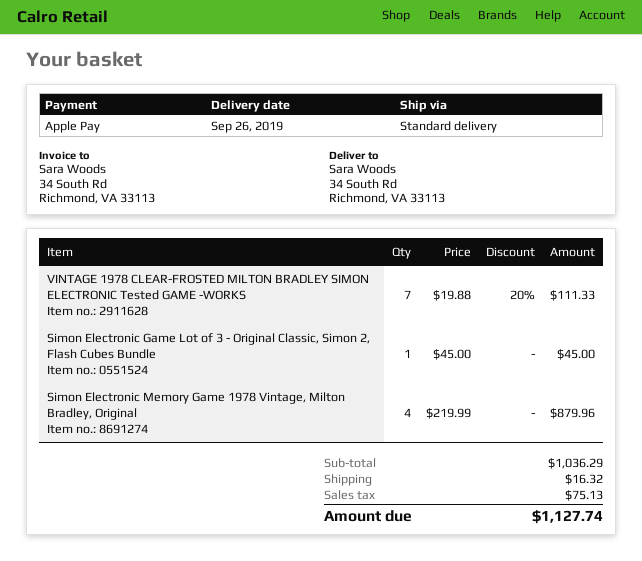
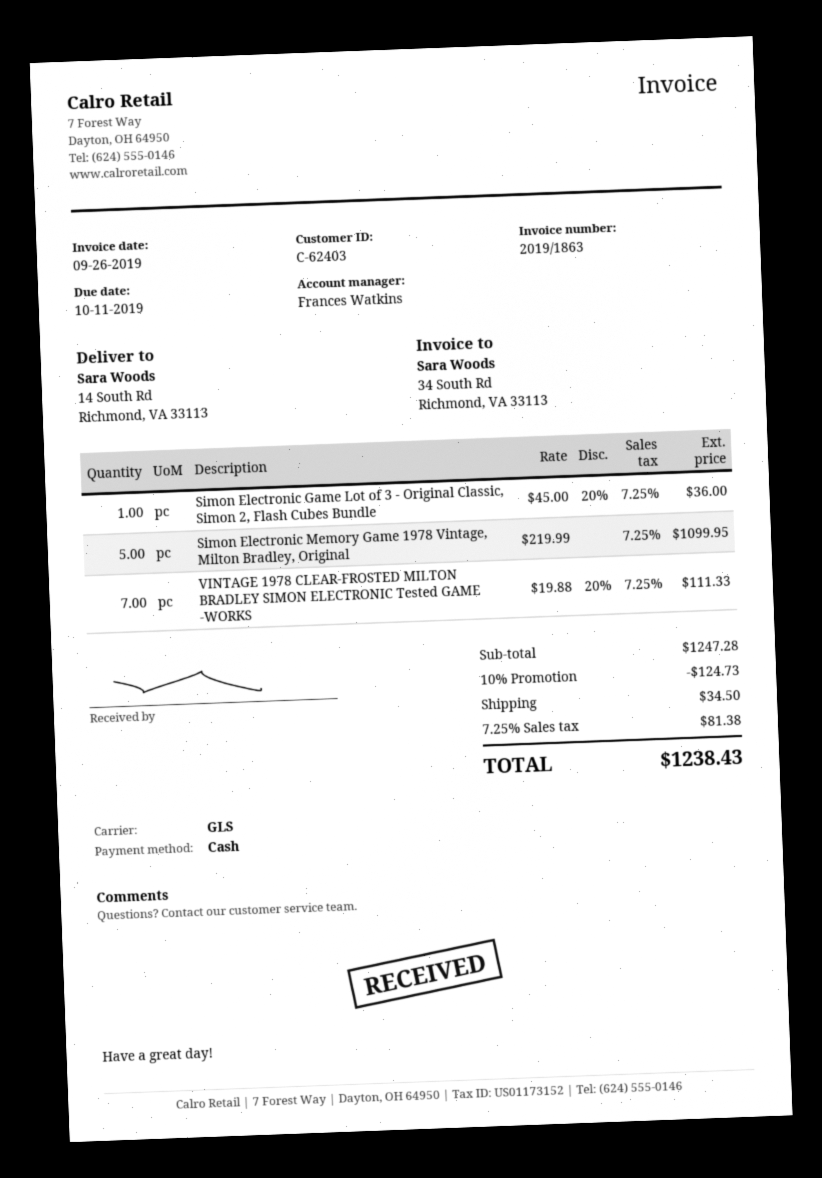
payment method: Apple Pay -> cash
shipping method: standard -> GLS
ship to: 34 South Rd, Richmond, VA 33113 -> 14 South Rd, Richmond, VA 33113
Simon Electronic Game Lot of 3 - Original Classic, Simon 2, Flash Cubes Bundle: 1 x 45.00 = 45.00 -> 1 x 45.00 - 20% = 36.00
Simon Electronic Memory Game 1978 Vintage, Milton Bradley, Original: 4 x 219.99 = 879.96 -> 5 x 219.99 = 1099.95
subtotal: 1036.29 -> 1247.28
discount: none -> 10% = 124.73
shipping: 16.32 -> 34.50
tax: 75.13 -> 81.38
total: 1127.74 -> 1238.43

